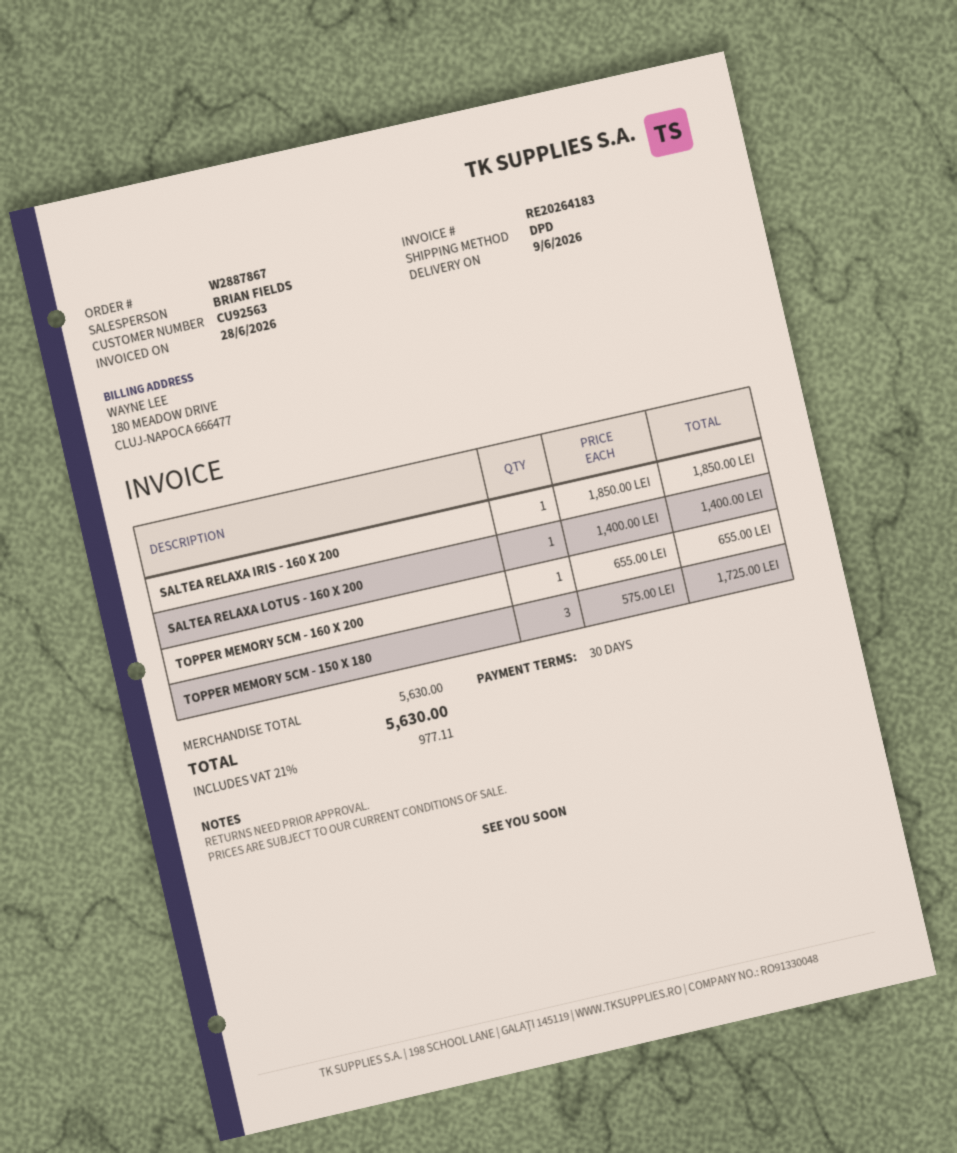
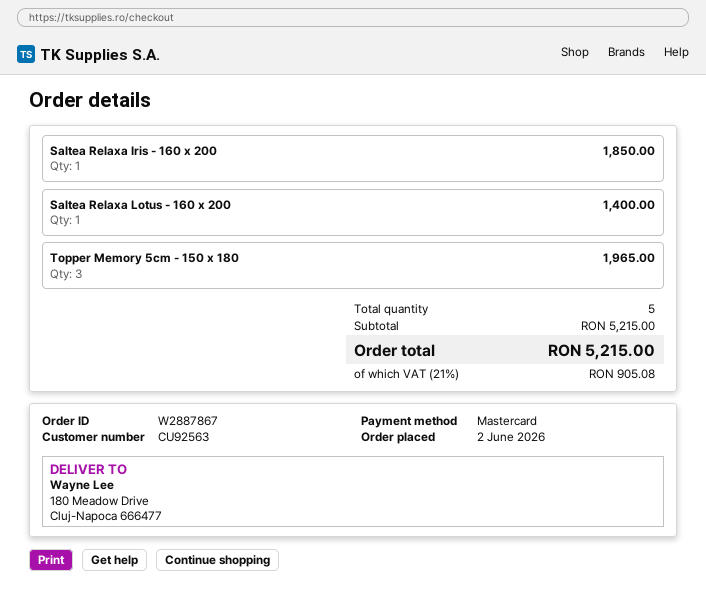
TOPPER MEMORY 5CM - 160 X 200: 1 for 655.00 -> none
TOPPER MEMORY 5CM - 150 X 180: 3 for 1725.00 -> 3 for 1965.00
subtotal: 5630.00 -> 5215.00
tax: 21% = 977.11 -> 21% = 905.08
total: 5630.00 -> 5215.00

